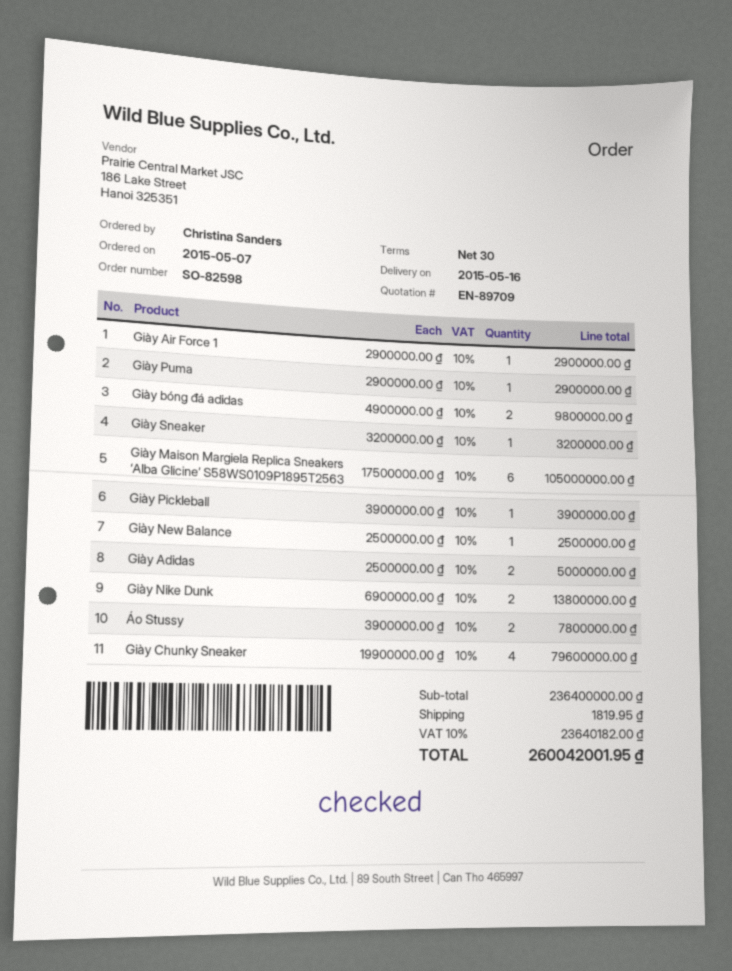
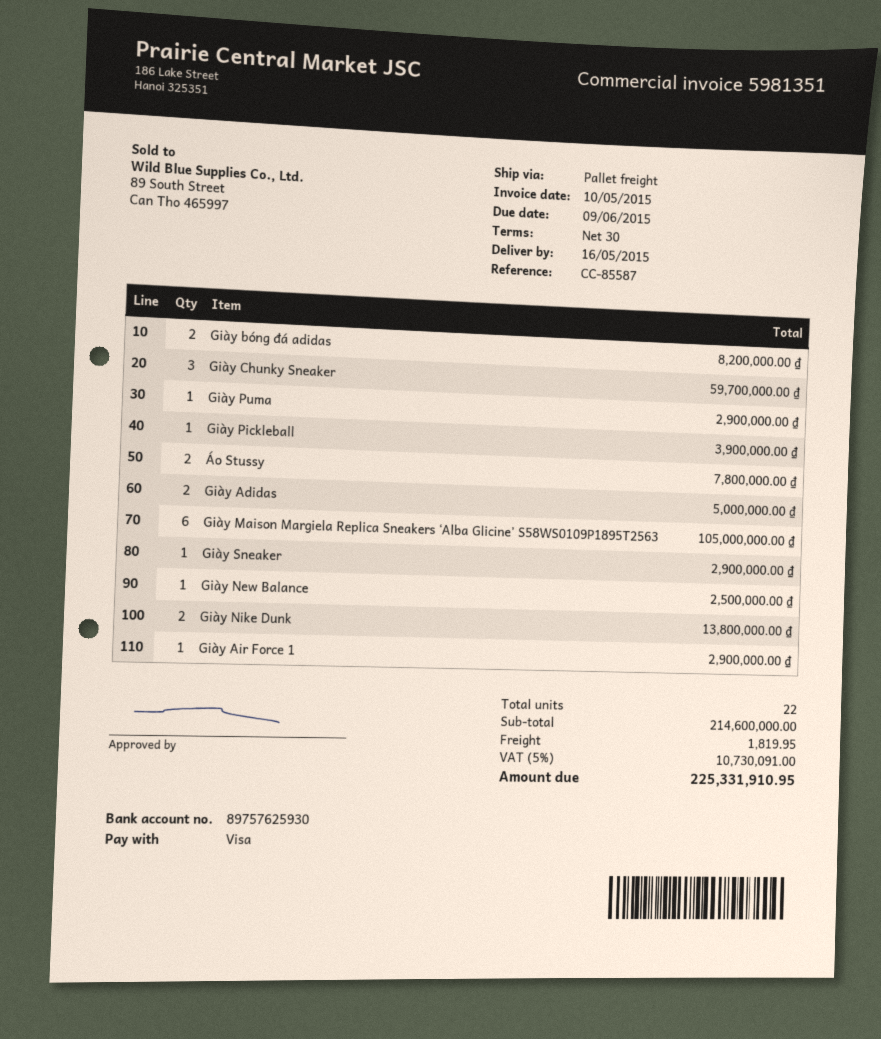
Giày bóng đá adidas: 2 for 9800000.00 -> 2 for 8200000.00
Giày Sneaker: 1 for 3200000.00 -> 1 for 2900000.00
Giày Chunky Sneaker: 4 for 79600000.00 -> 3 for 59700000.00
subtotal: 236400000.00 -> 214600000.00
tax: 10% = 23640182.00 -> 5% = 10730091.00
total: 260042001.95 -> 225331910.95

